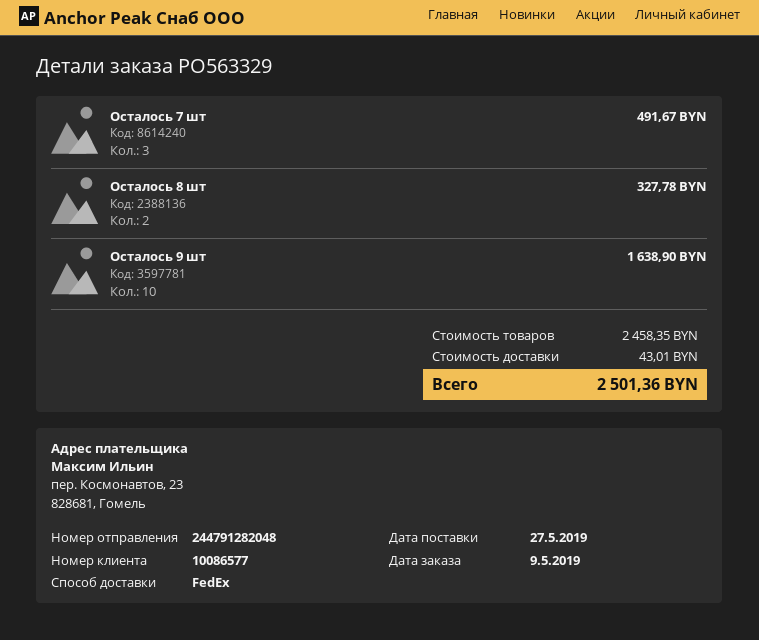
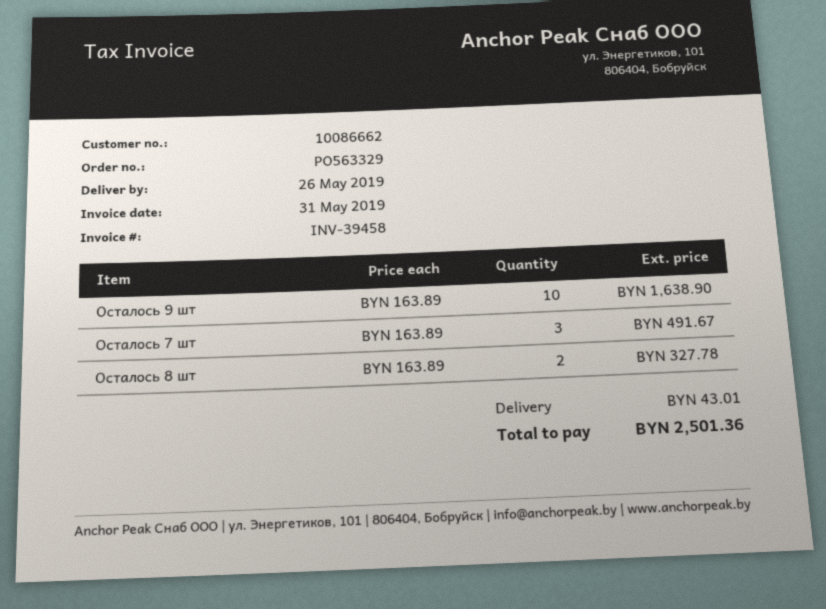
delivery date: 2019-05-27 -> 2019-05-26
customer number: 10086577 -> 10086662

